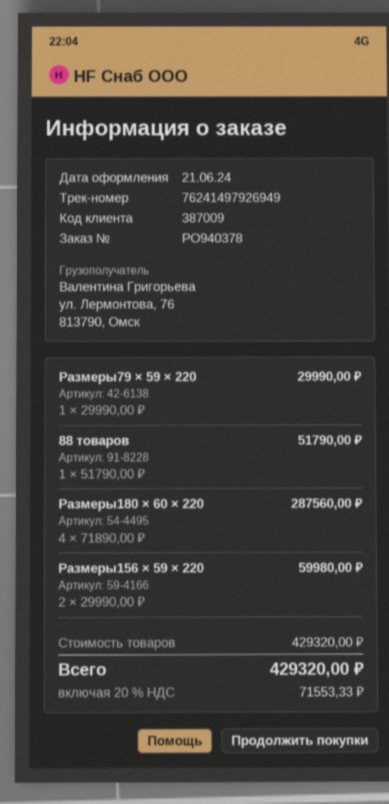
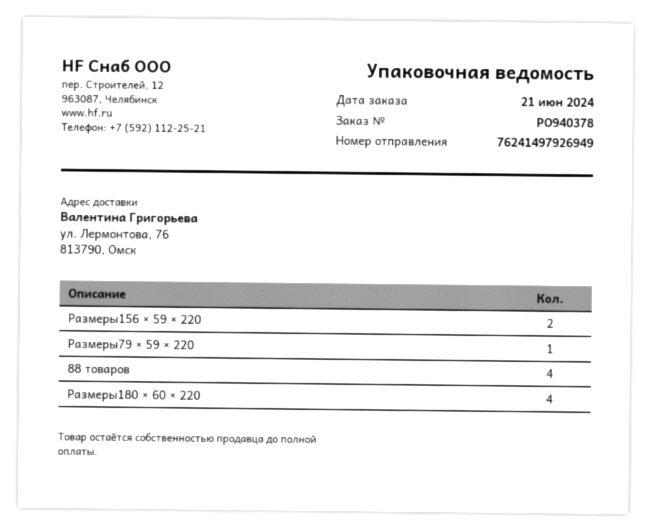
88 товаров: 1 -> 4

